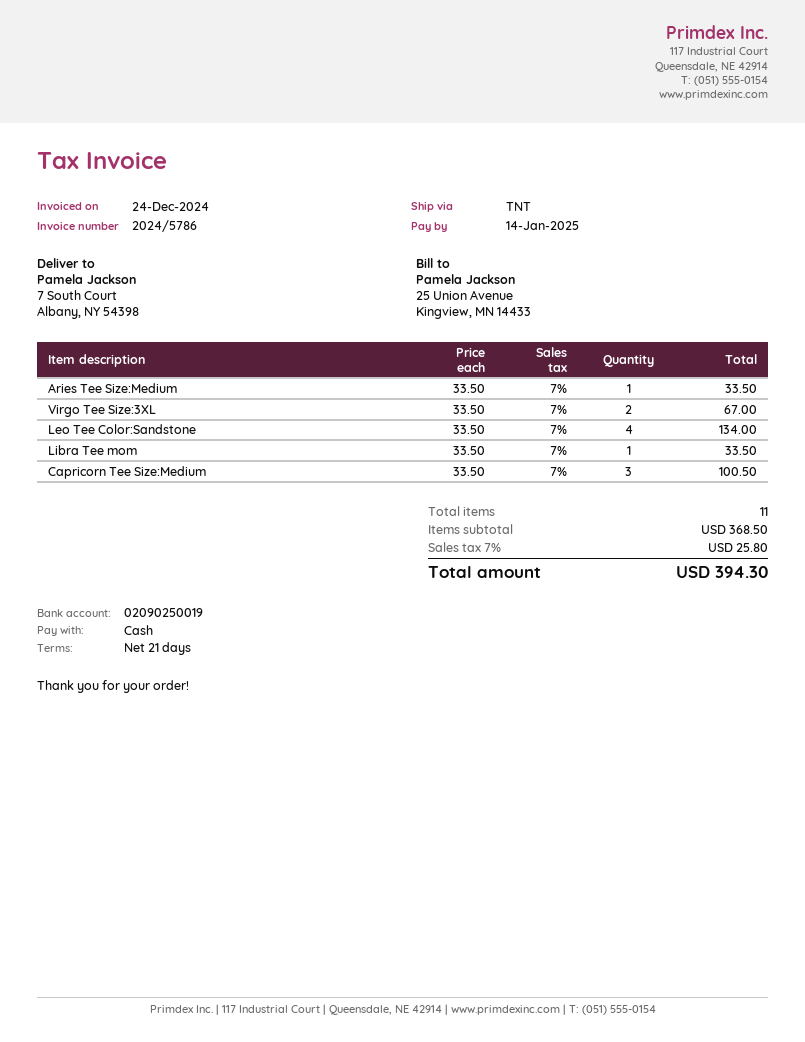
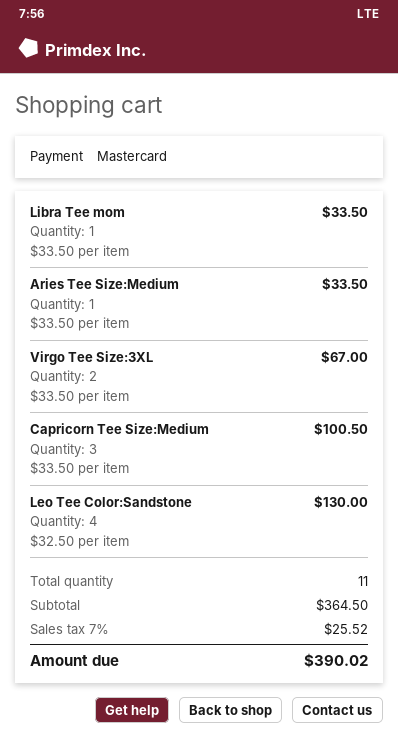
payment method: cash -> Mastercard
Leo Tee Color:Sandstone: 4 x 33.50 = 134.00 -> 4 x 32.50 = 130.00
subtotal: 368.50 -> 364.50
tax: 7% = 25.80 -> 7% = 25.52
total: 394.30 -> 390.02

